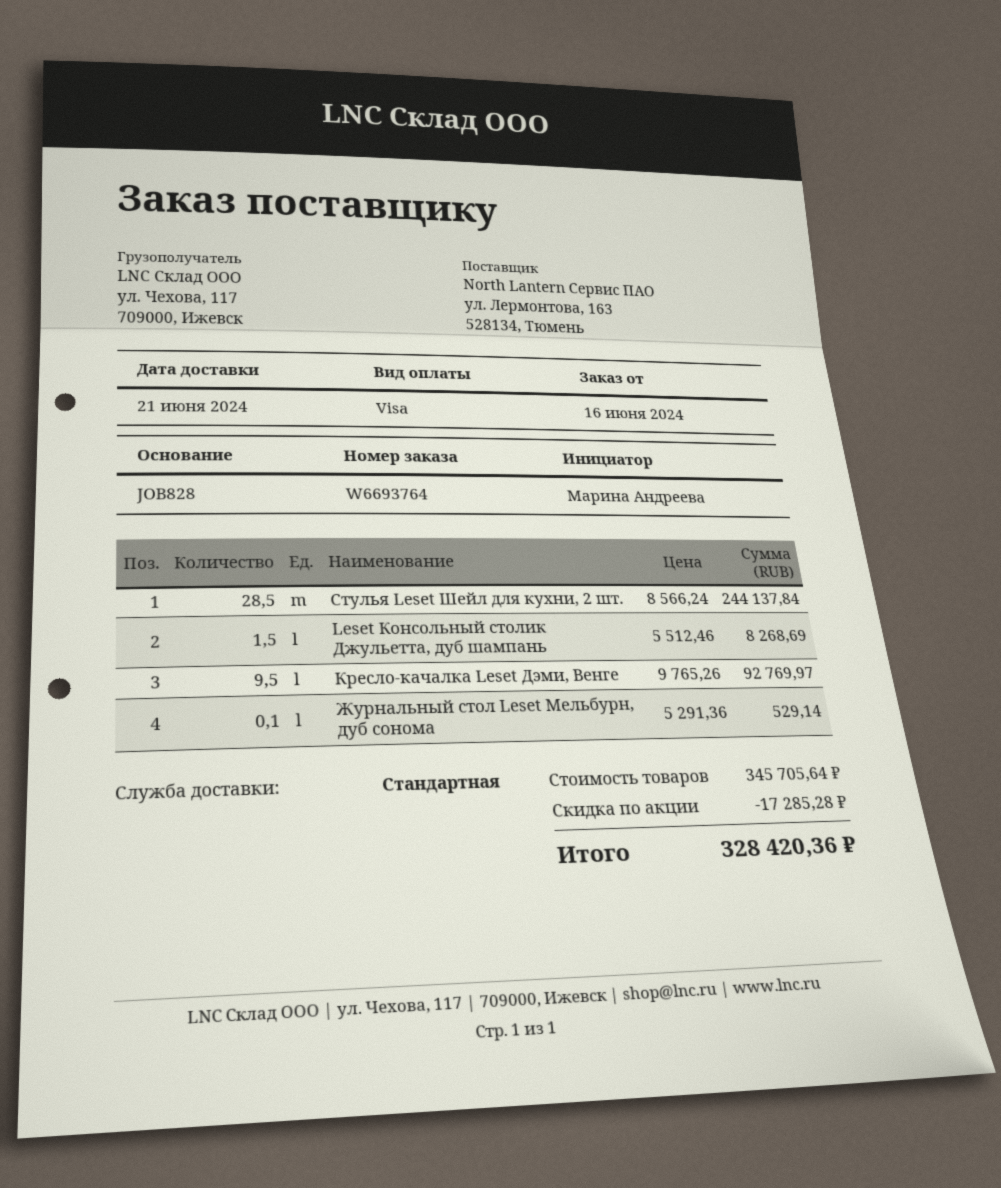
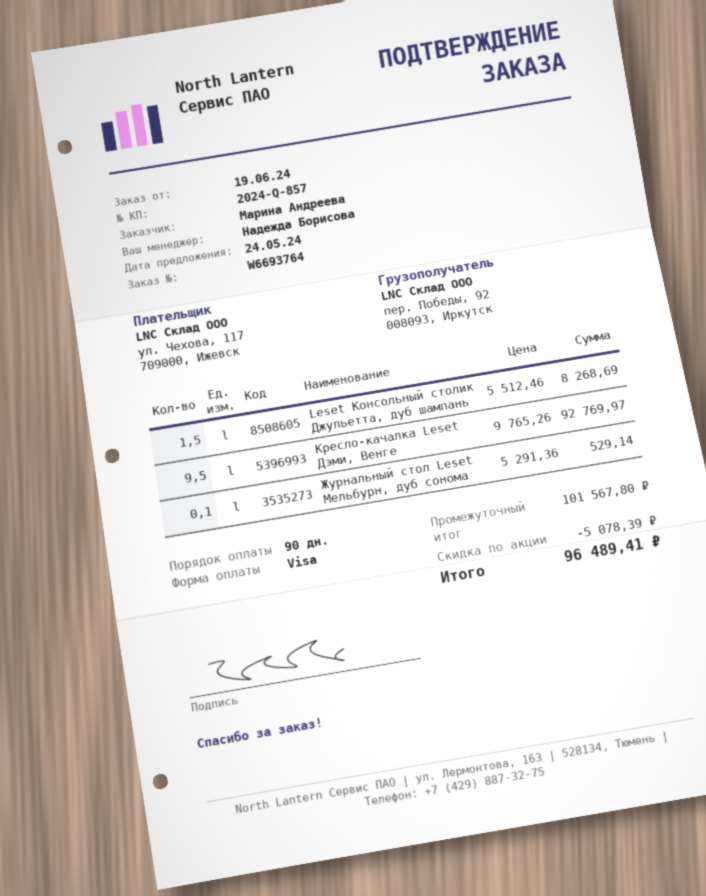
order date: 2024-06-16 -> 2024-06-19
ship to: ул. Чехова, 117, 709000, Ижевск -> пер. Победы, 92, 008093, Иркутск
Стулья Leset Шейл для кухни, 2 шт.: 28.5 x 8566.24 = 244137.84 -> none
subtotal: 345705.64 -> 101567.80
discount: 17285.28 -> 5078.39
total: 328420.36 -> 96489.41

